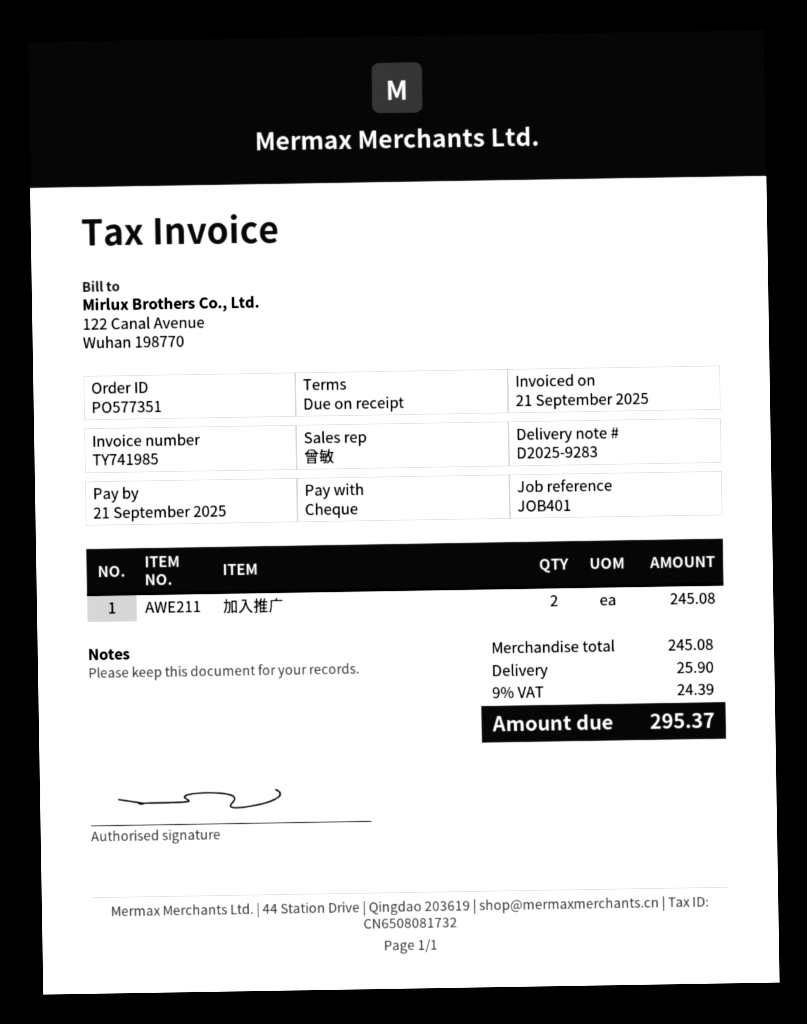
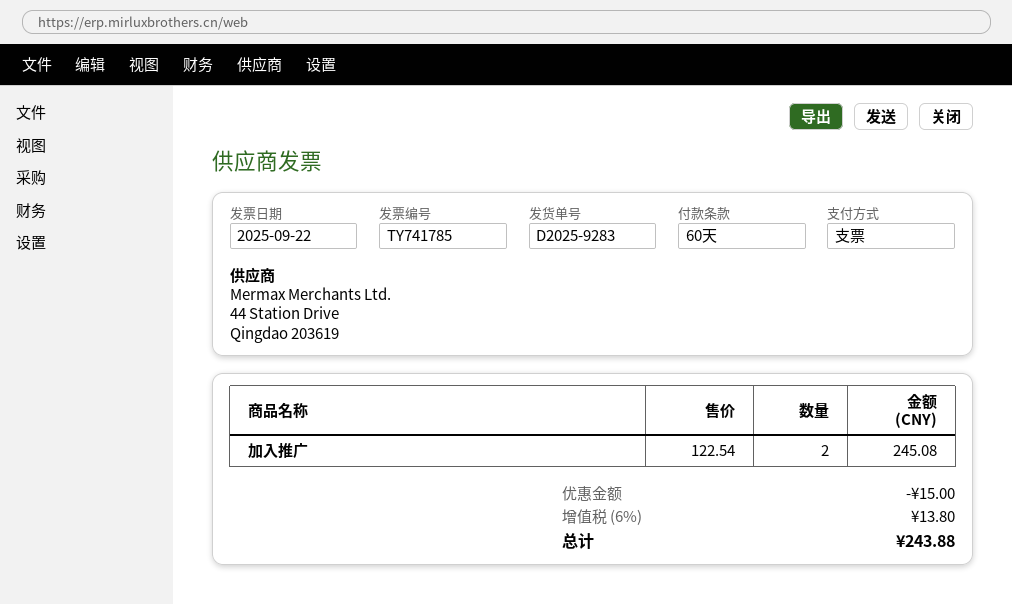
invoice number: TY741985 -> TY741785
invoice date: 2025-09-21 -> 2025-09-22
payment terms: on receipt -> 60 days
discount: none -> 15.00
shipping: 25.90 -> none
tax: 9% = 24.39 -> 6% = 13.80
total: 295.37 -> 243.88

